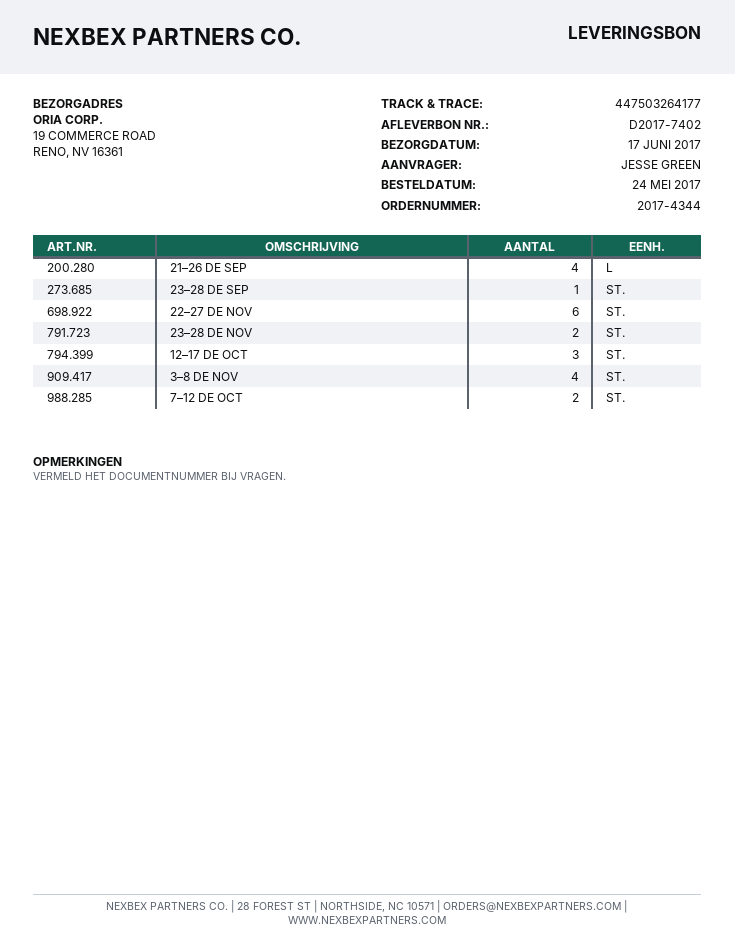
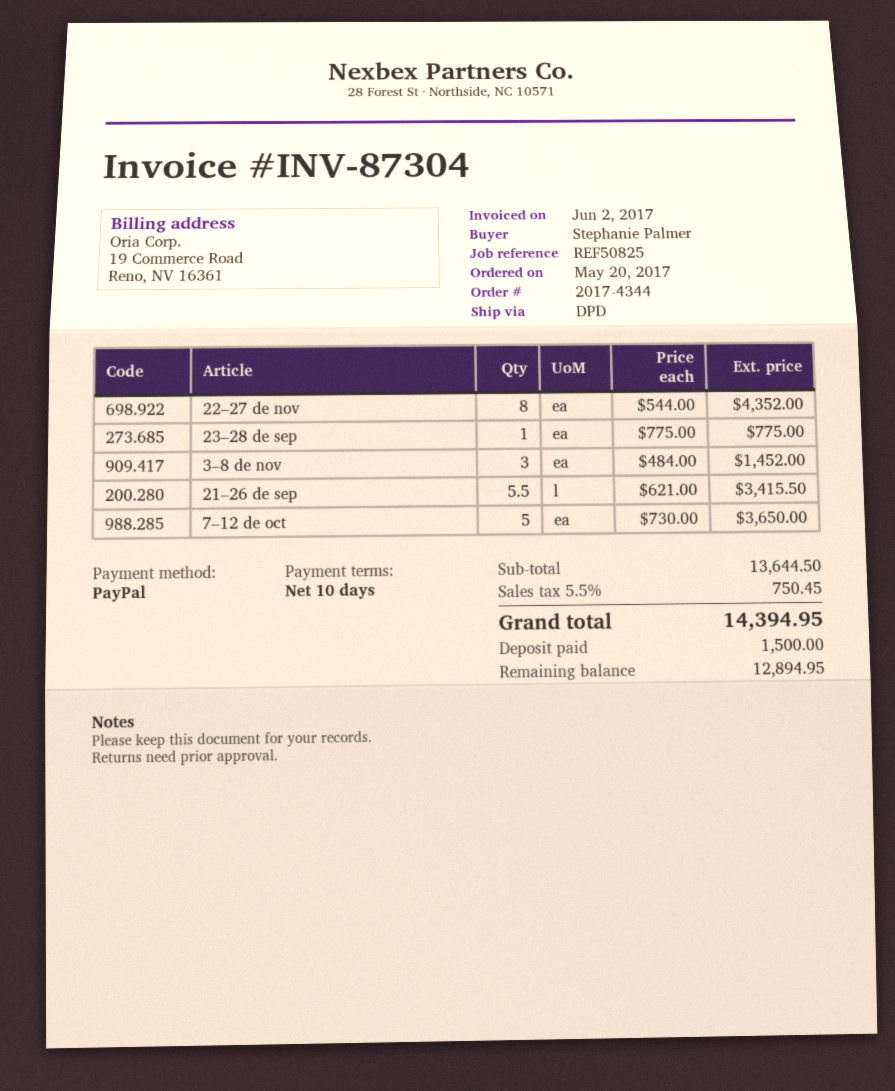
order date: 2017-05-24 -> 2017-05-20
ordered by: JESSE GREEN -> Stephanie Palmer
21–26 DE SEP: 4 -> 5.5
22–27 DE NOV: 6 -> 8
23–28 DE NOV: 2 -> none
12–17 DE OCT: 3 -> none
3–8 DE NOV: 4 -> 3
7–12 DE OCT: 2 -> 5

